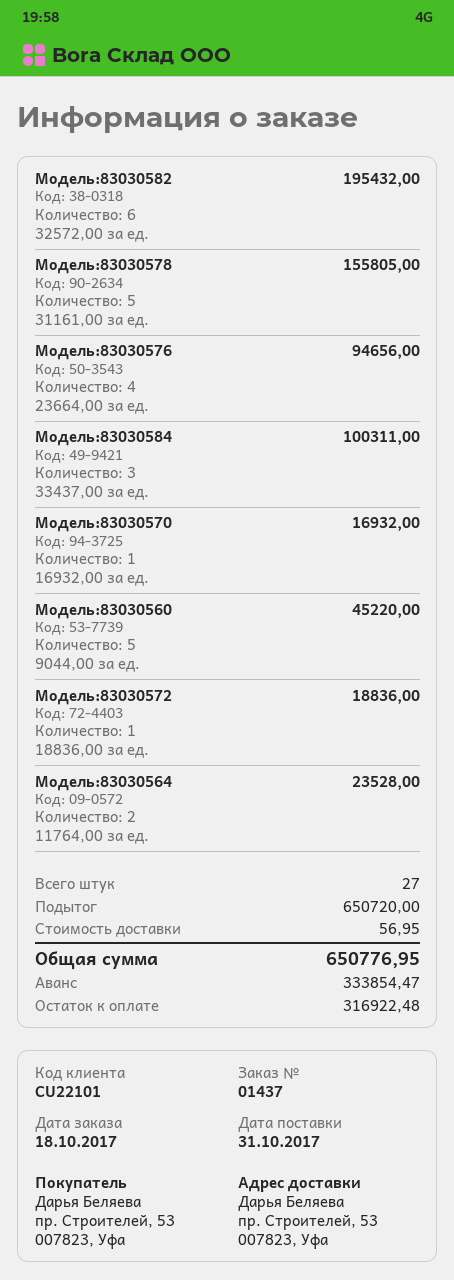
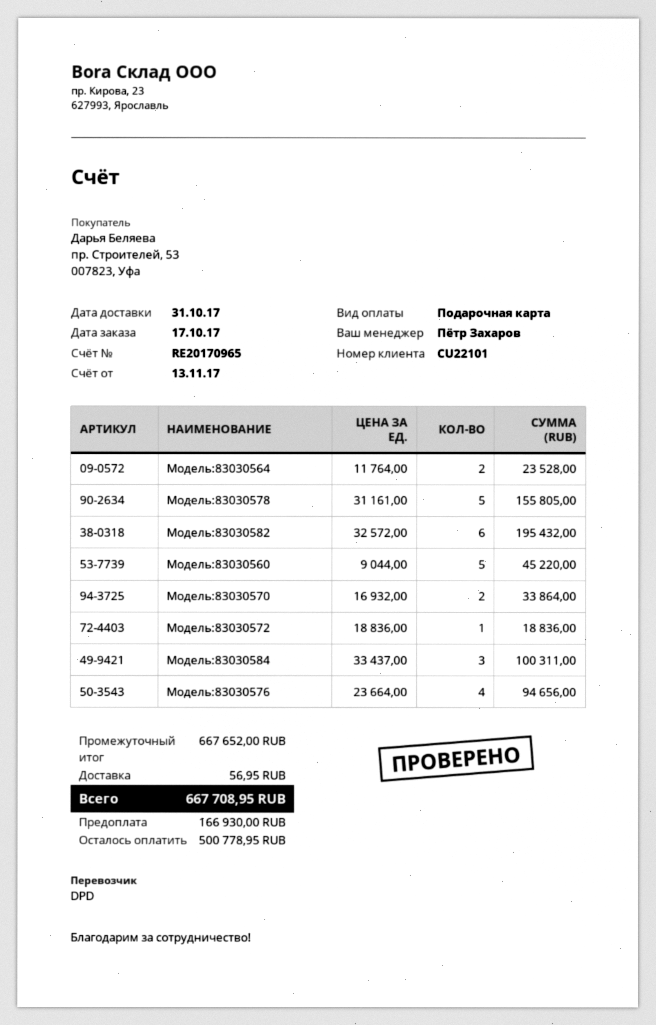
order date: 2017-10-18 -> 2017-10-17
Модель:83030570: 1 x 16932.00 = 16932.00 -> 2 x 16932.00 = 33864.00
subtotal: 650720.00 -> 667652.00
total: 650776.95 -> 667708.95
deposit: 333854.47 -> 166930.00
balance: 316922.48 -> 500778.95

